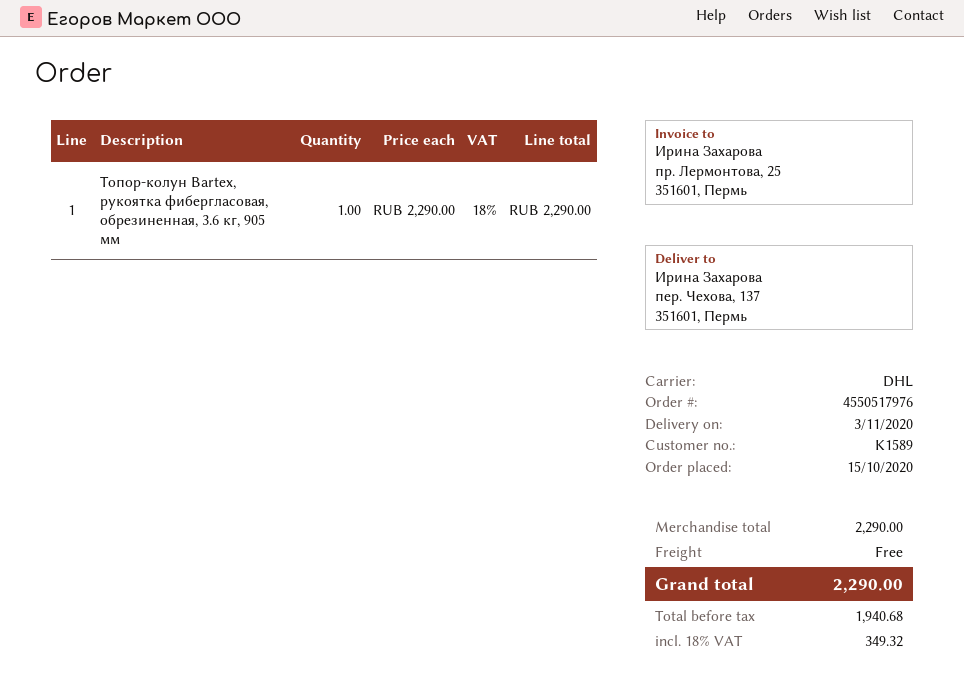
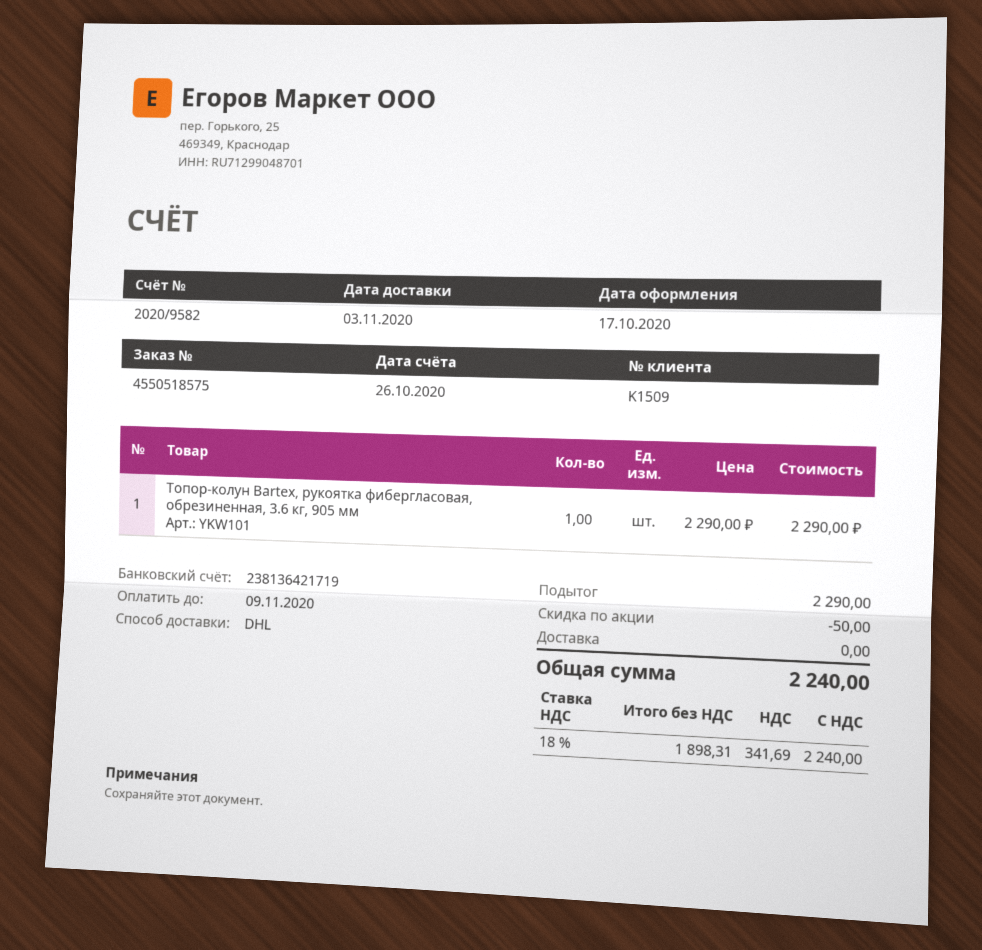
order number: 4550517976 -> 4550518575
order date: 2020-10-15 -> 2020-10-17
customer number: K1589 -> K1509
discount: none -> 50.00
net: 1940.68 -> 1898.31
tax: 18% = 349.32 -> 18% = 341.69
total: 2290.00 -> 2240.00

